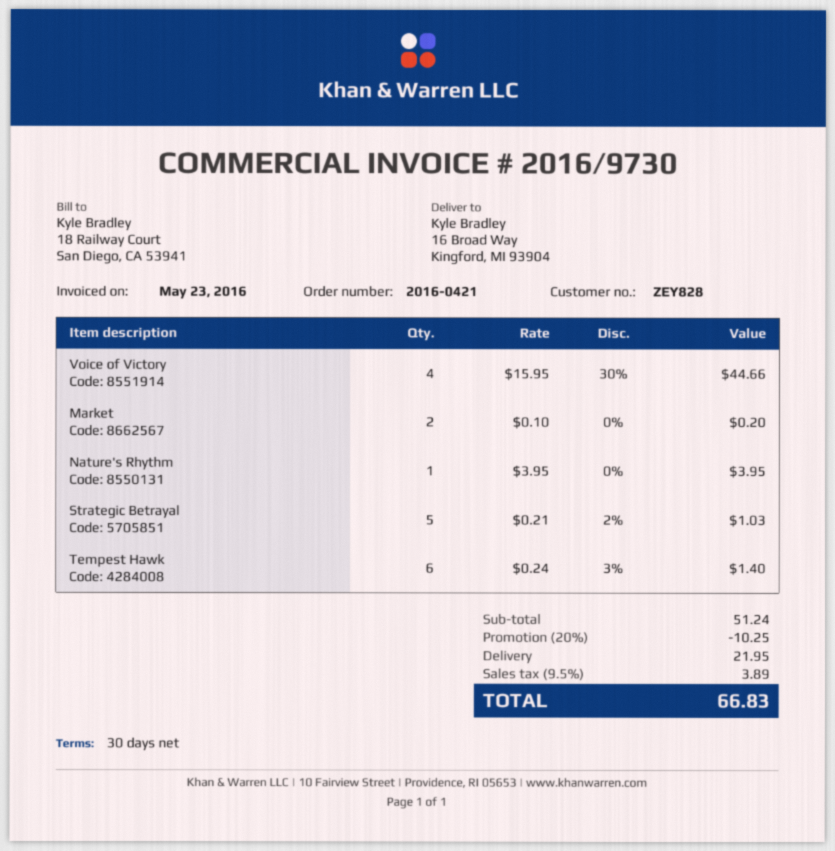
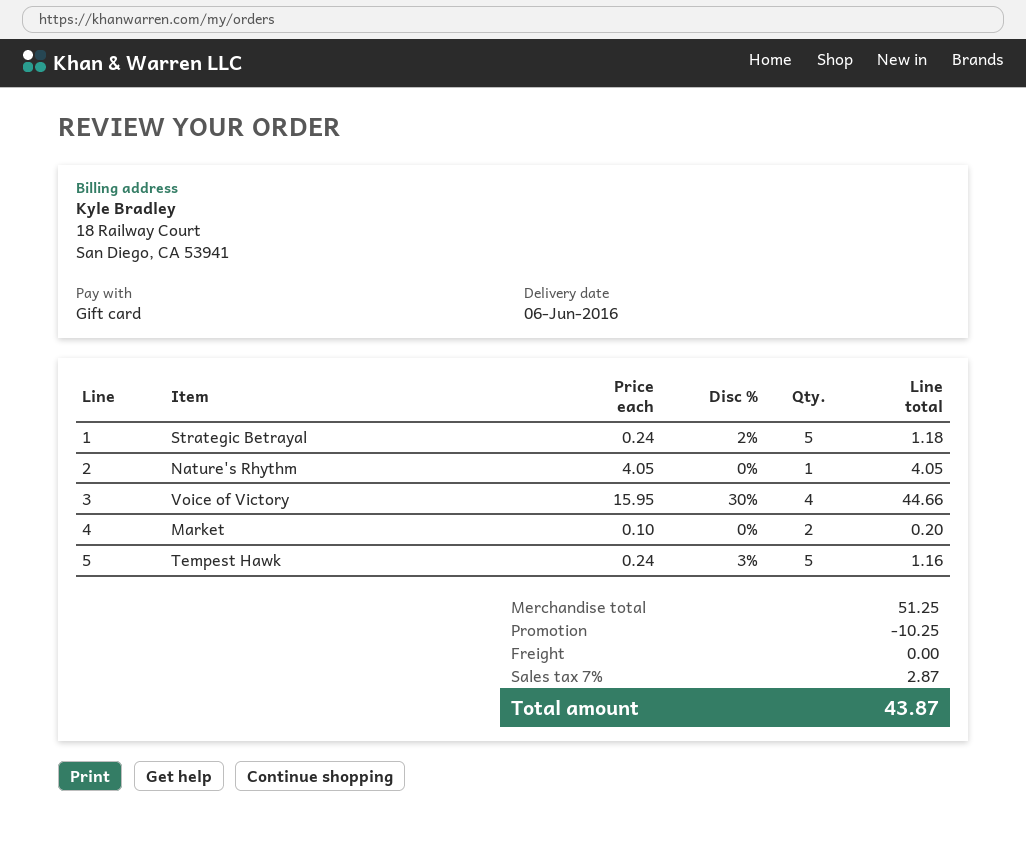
Nature's Rhythm: 1 x 3.95 = 3.95 -> 1 x 4.05 = 4.05
Strategic Betrayal: 5 x 0.21 - 2% = 1.03 -> 5 x 0.24 - 2% = 1.18
Tempest Hawk: 6 x 0.24 - 3% = 1.40 -> 5 x 0.24 - 3% = 1.16
subtotal: 51.24 -> 51.25
shipping: 21.95 -> 0.00
tax: 9.5% = 3.89 -> 7% = 2.87
total: 66.83 -> 43.87

